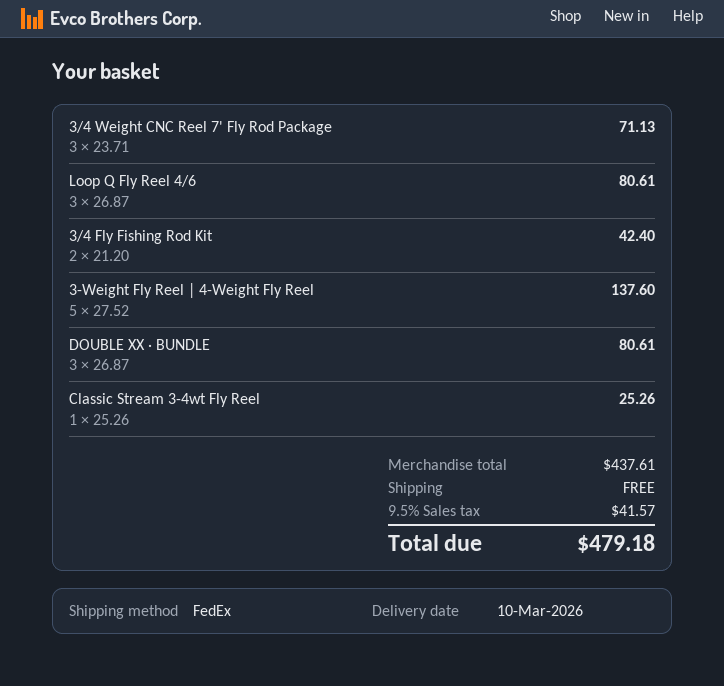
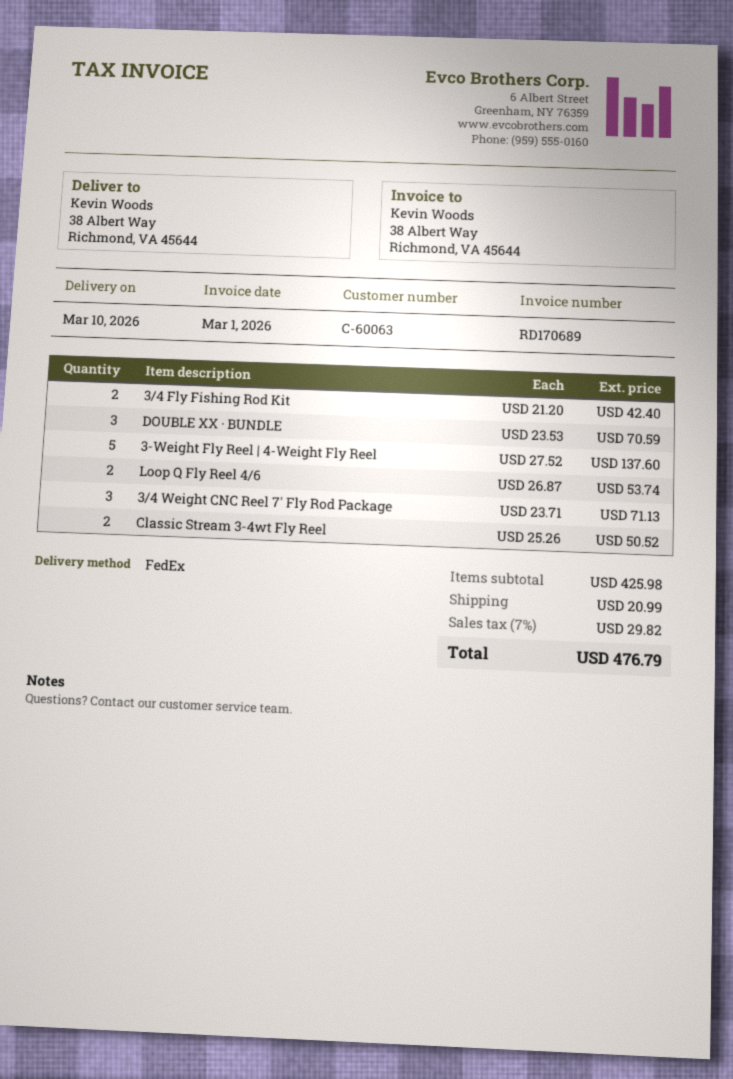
Loop Q Fly Reel 4/6: 3 x 26.87 = 80.61 -> 2 x 26.87 = 53.74
DOUBLE XX · BUNDLE: 3 x 26.87 = 80.61 -> 3 x 23.53 = 70.59
Classic Stream 3-4wt Fly Reel: 1 x 25.26 = 25.26 -> 2 x 25.26 = 50.52
subtotal: 437.61 -> 425.98
shipping: 0.00 -> 20.99
tax: 9.5% = 41.57 -> 7% = 29.82
total: 479.18 -> 476.79

